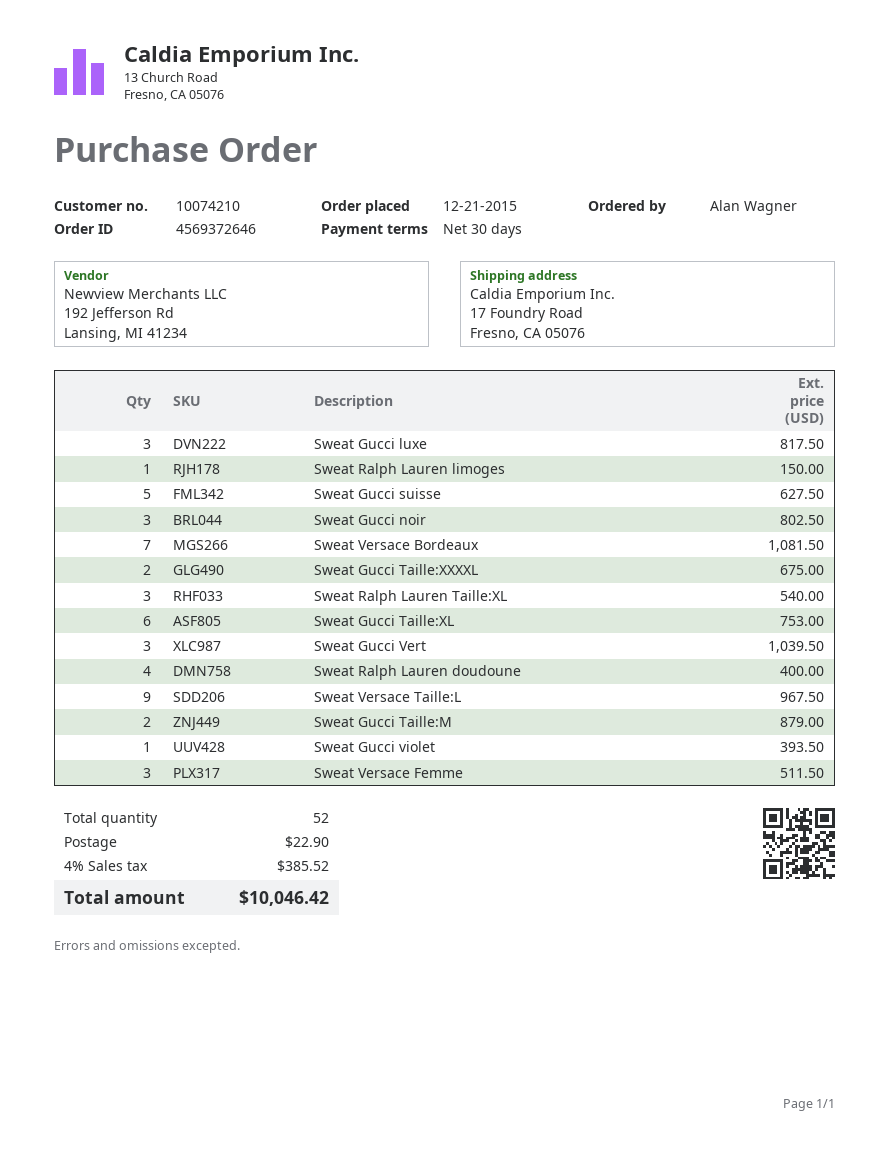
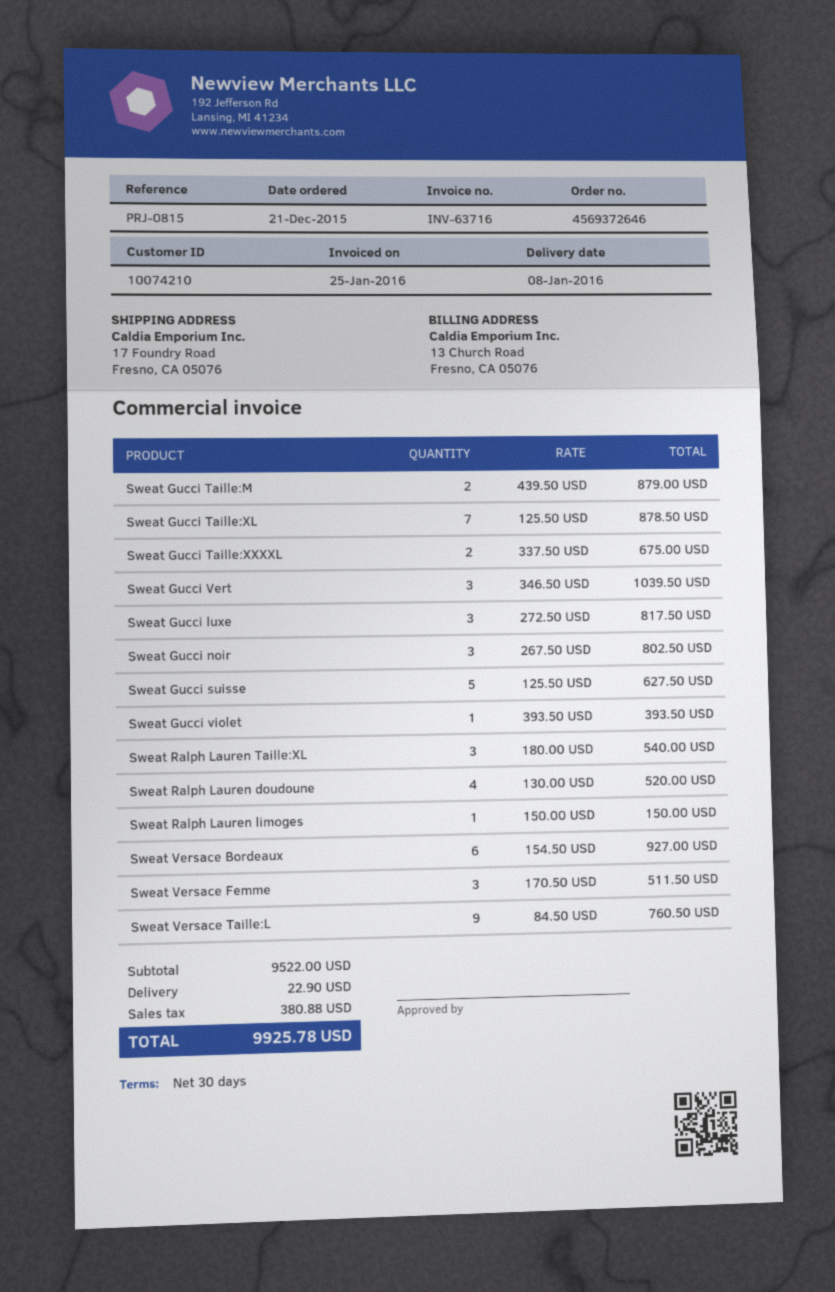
Sweat Versace Bordeaux: 7 for 1081.50 -> 6 for 927.00
Sweat Gucci Taille:XL: 6 for 753.00 -> 7 for 878.50
Sweat Ralph Lauren doudoune: 4 for 400.00 -> 4 for 520.00
Sweat Versace Taille:L: 9 for 967.50 -> 9 for 760.50
tax: 385.52 -> 380.88
total: 10046.42 -> 9925.78

